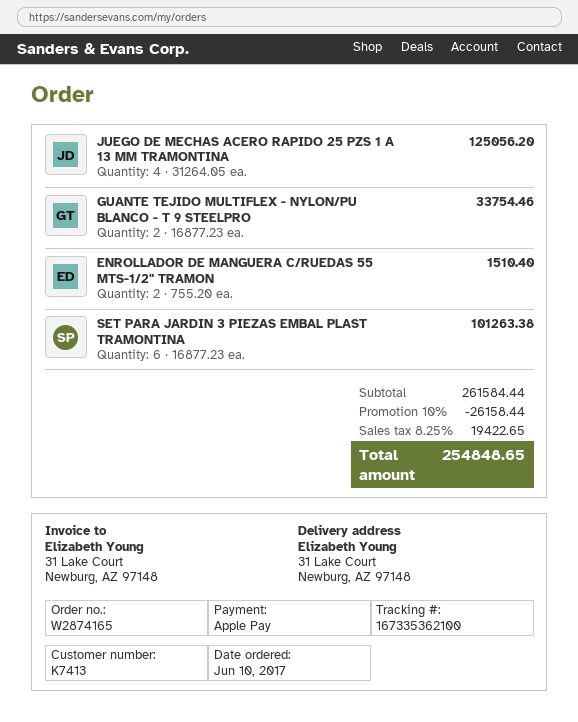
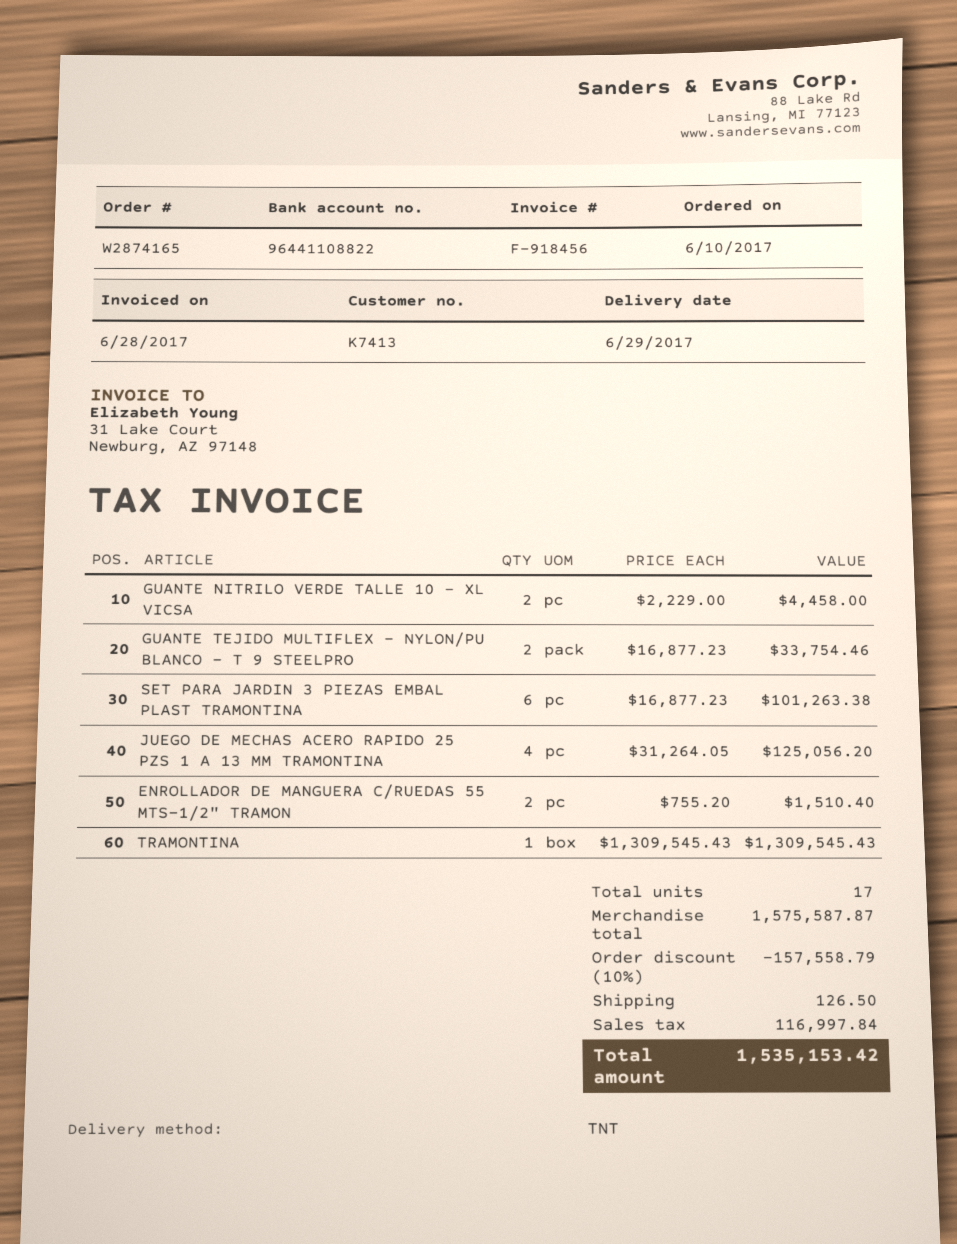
GUANTE NITRILO VERDE TALLE 10 - XL VICSA: none -> 2 x 2229.00 = 4458.00
TRAMONTINA: none -> 1 x 1309545.43 = 1309545.43
subtotal: 261584.44 -> 1575587.87
discount: 10% = 26158.44 -> 10% = 157558.79
shipping: none -> 126.50
tax: 19422.65 -> 116997.84
total: 254848.65 -> 1535153.42

